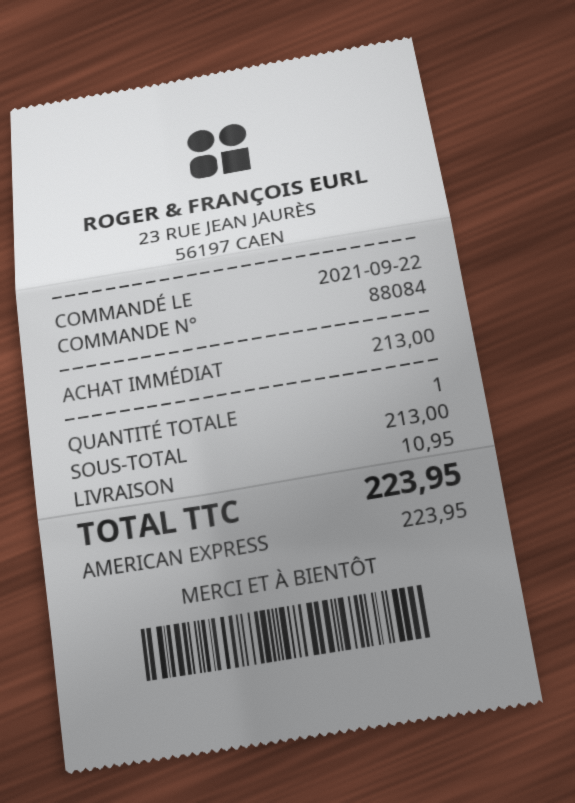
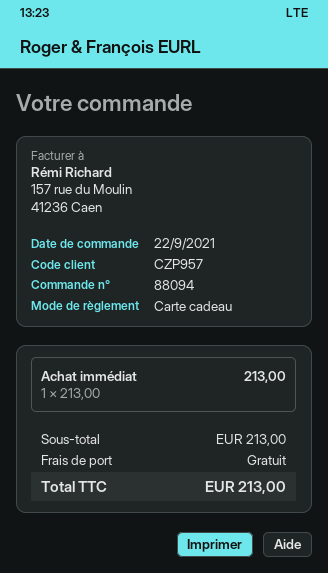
order number: 88084 -> 88094
payment method: American Express -> gift card
shipping: 10.95 -> 0.00
total: 223.95 -> 213.00

